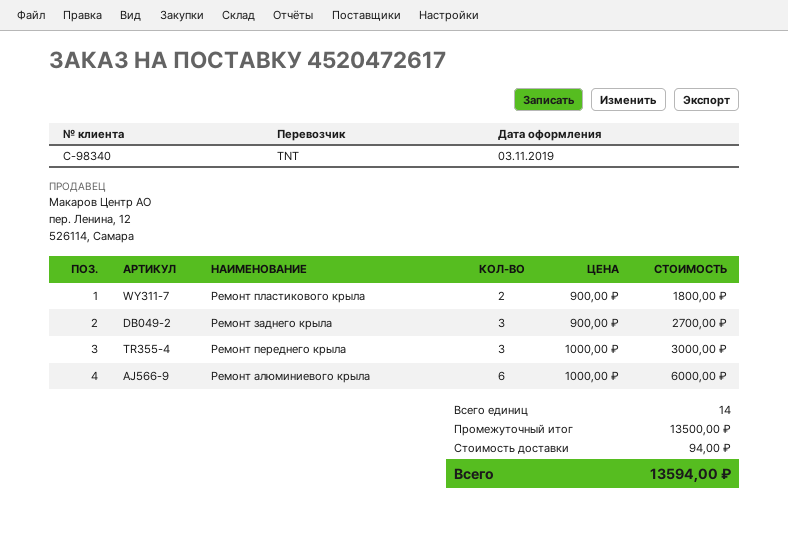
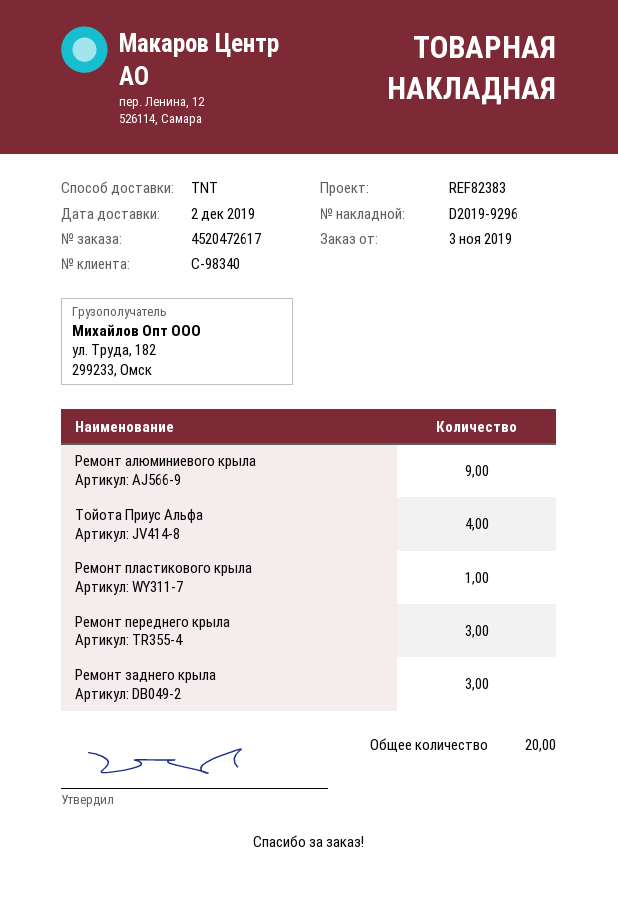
Ремонт пластикового крыла: 2 -> 1
Ремонт алюминиевого крыла: 6 -> 9
Тойота Приус Альфа: none -> 4
total quantity: 14 -> 20

